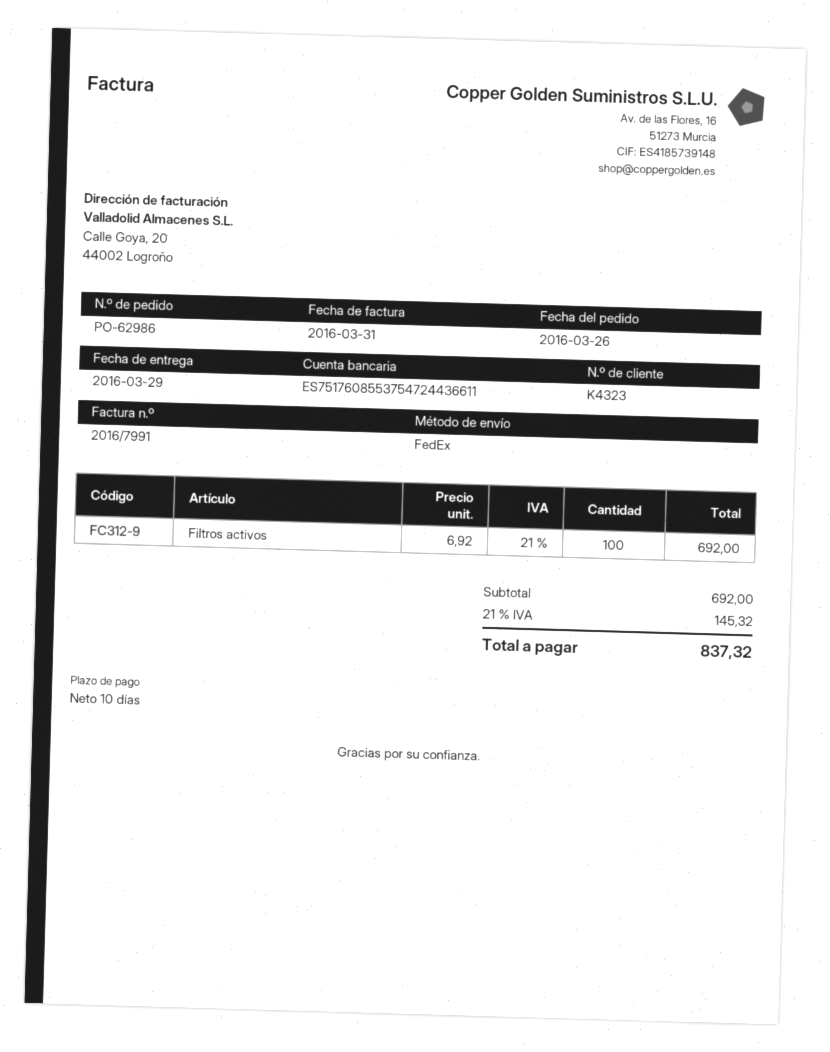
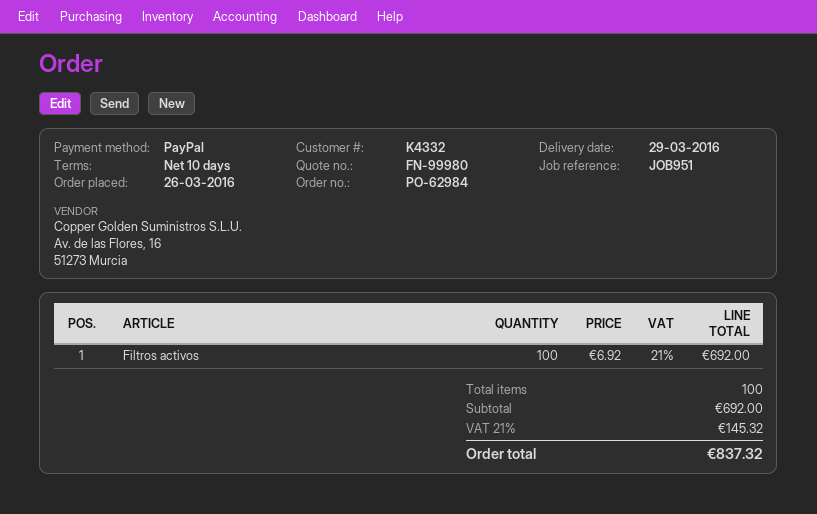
order number: PO-62986 -> PO-62984
customer number: K4323 -> K4332

